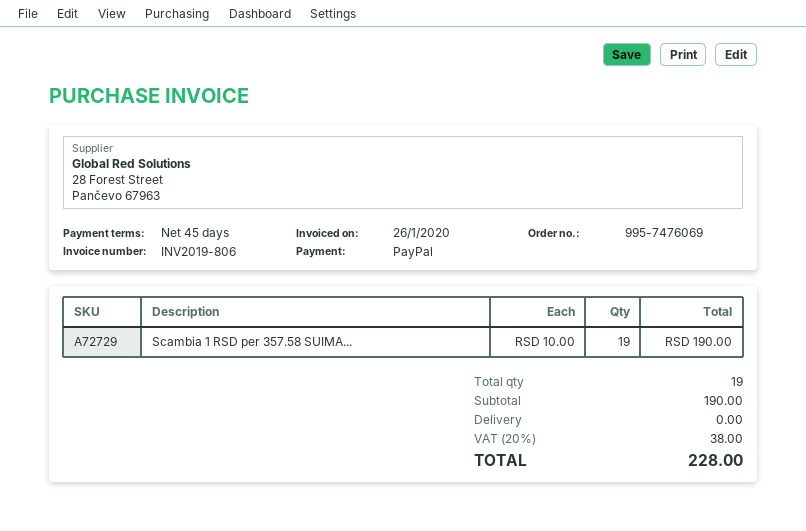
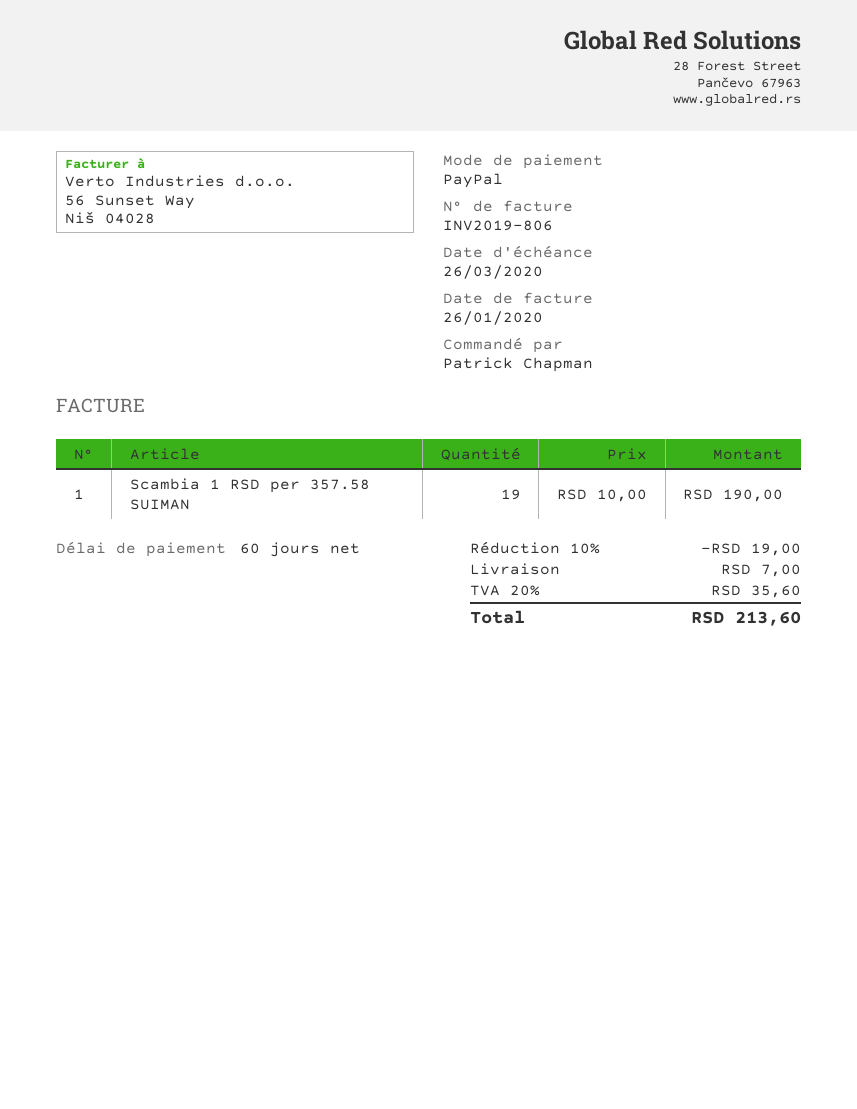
payment terms: 45 days -> 60 days
discount: none -> 10% = 19.00
shipping: 0.00 -> 7.00
tax: 20% = 38.00 -> 20% = 35.60
total: 228.00 -> 213.60

